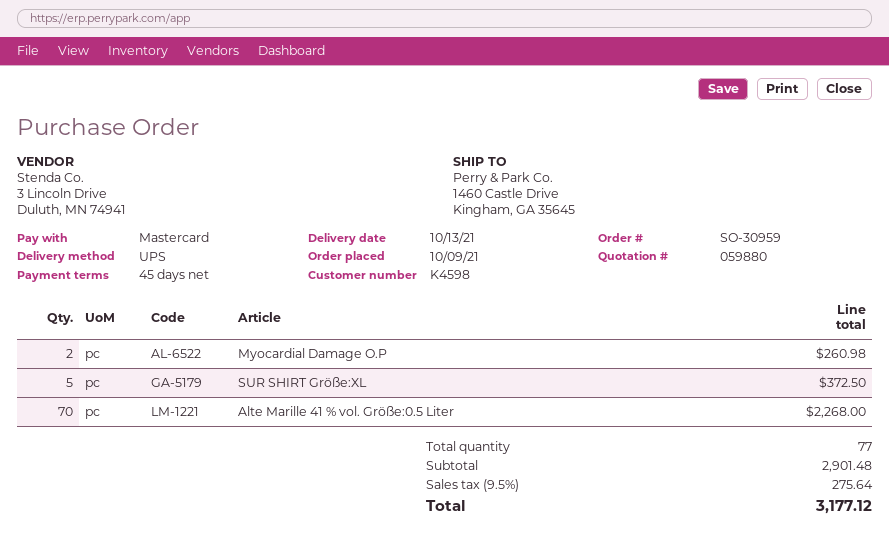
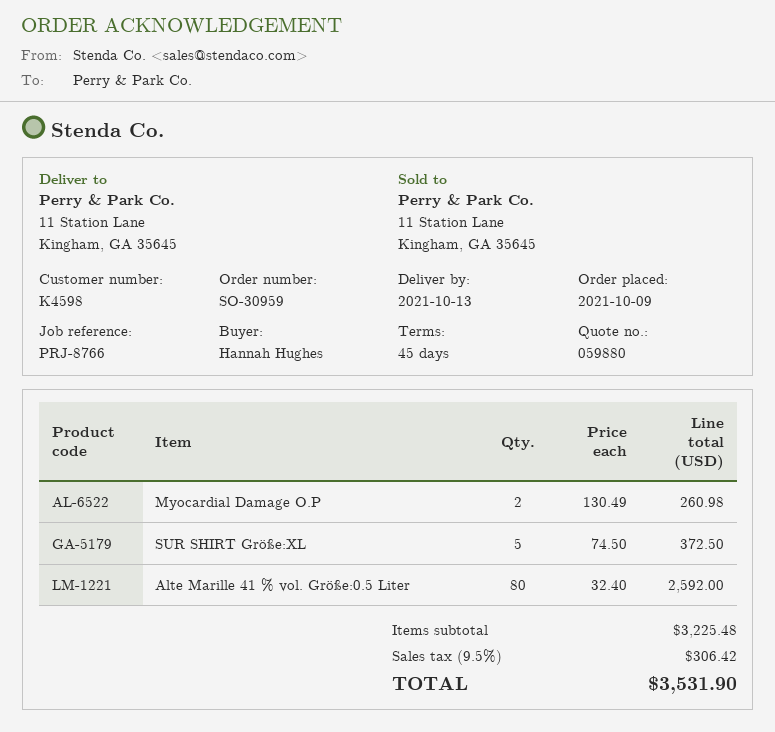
ship to: 1460 Castle Drive, Kingham, GA 35645 -> 11 Station Lane, Kingham, GA 35645
Alte Marille 41 % vol. Größe:0.5 Liter: 70 for 2268.00 -> 80 for 2592.00
subtotal: 2901.48 -> 3225.48
tax: 9.5% = 275.64 -> 9.5% = 306.42
total: 3177.12 -> 3531.90

